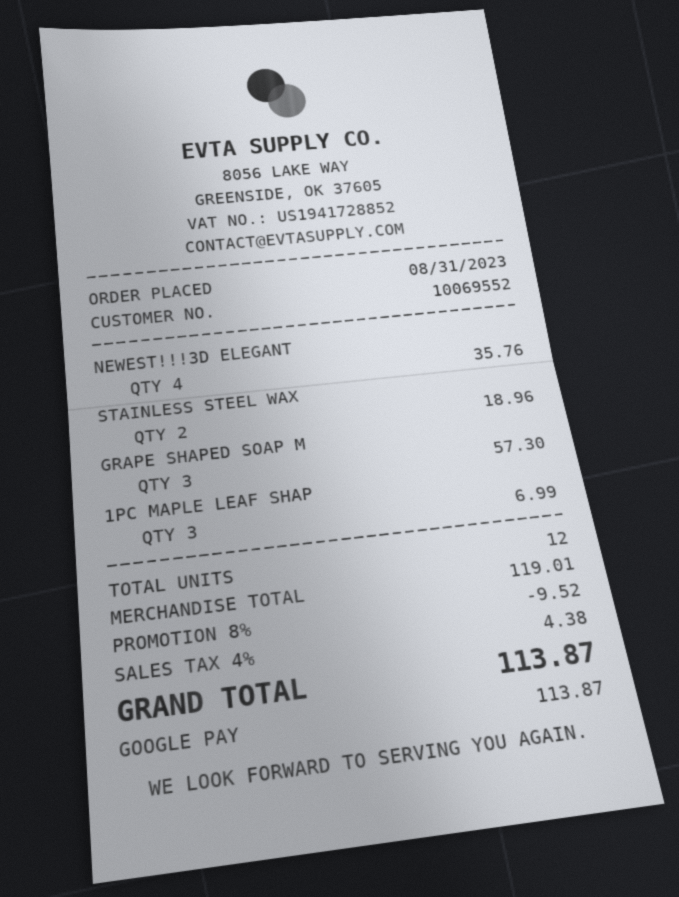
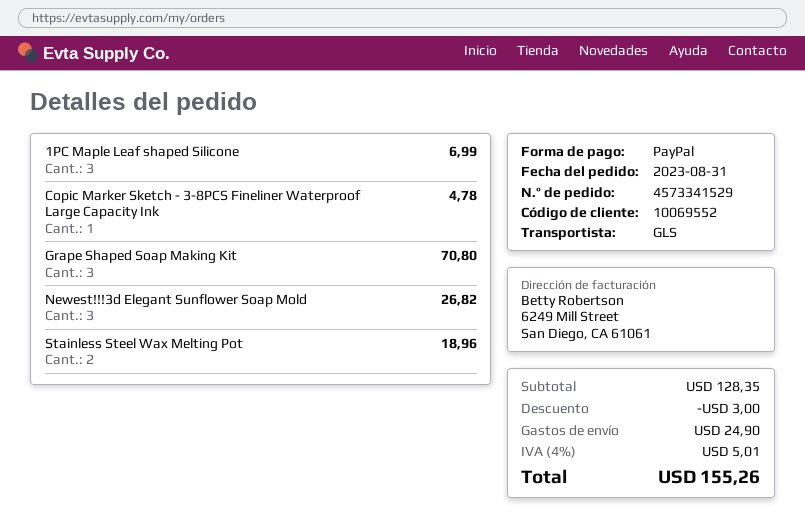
payment method: Google Pay -> PayPal
NEWEST!!!3D ELEGANT: 4 for 35.76 -> 3 for 26.82
GRAPE SHAPED SOAP M: 3 for 57.30 -> 3 for 70.80
Copic Marker Sketch - 3-8PCS Fineliner Waterproof Large Capacity Ink: none -> 1 for 4.78
subtotal: 119.01 -> 128.35
discount: 9.52 -> 3.00
shipping: none -> 24.90
tax: 4% = 4.38 -> 4% = 5.01
total: 113.87 -> 155.26

